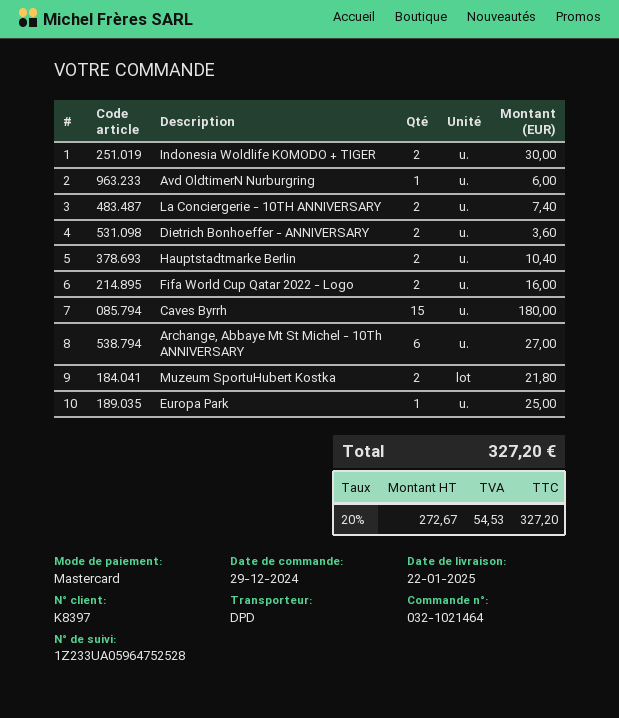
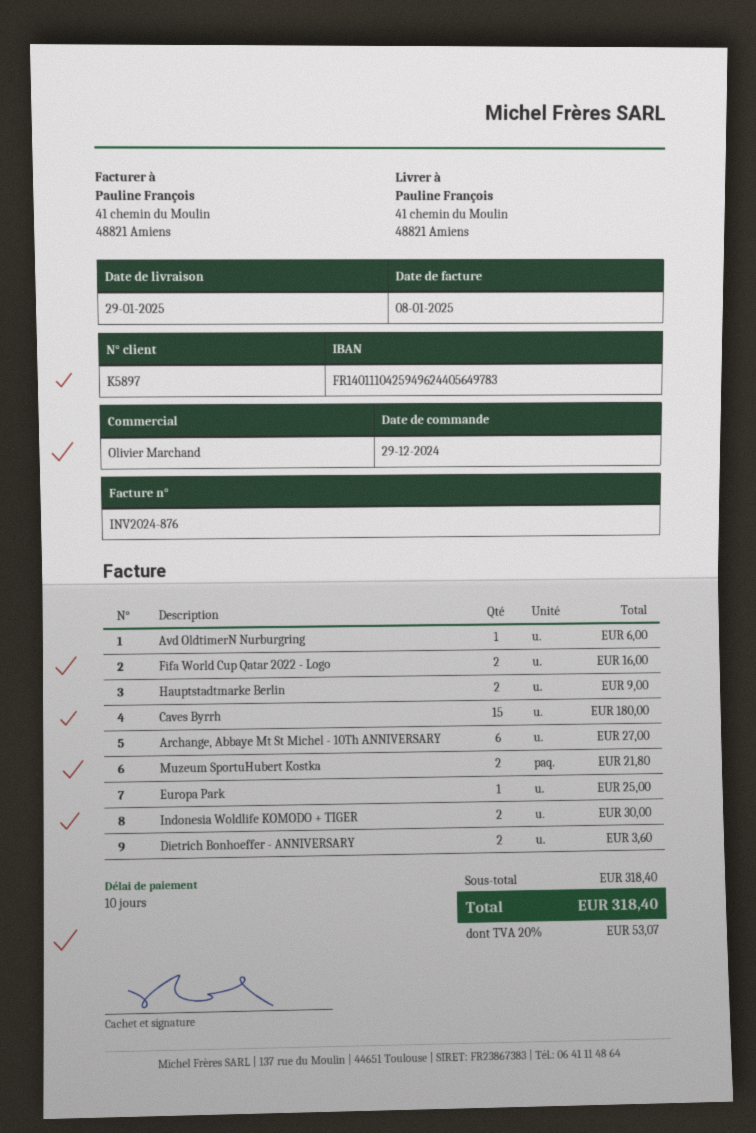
delivery date: 2025-01-22 -> 2025-01-29
customer number: K8397 -> K5897
La Conciergerie - 10TH ANNIVERSARY: 2 for 7.40 -> none
Hauptstadtmarke Berlin: 2 for 10.40 -> 2 for 9.00
tax: 20% = 54.53 -> 20% = 53.07
total: 327.20 -> 318.40

